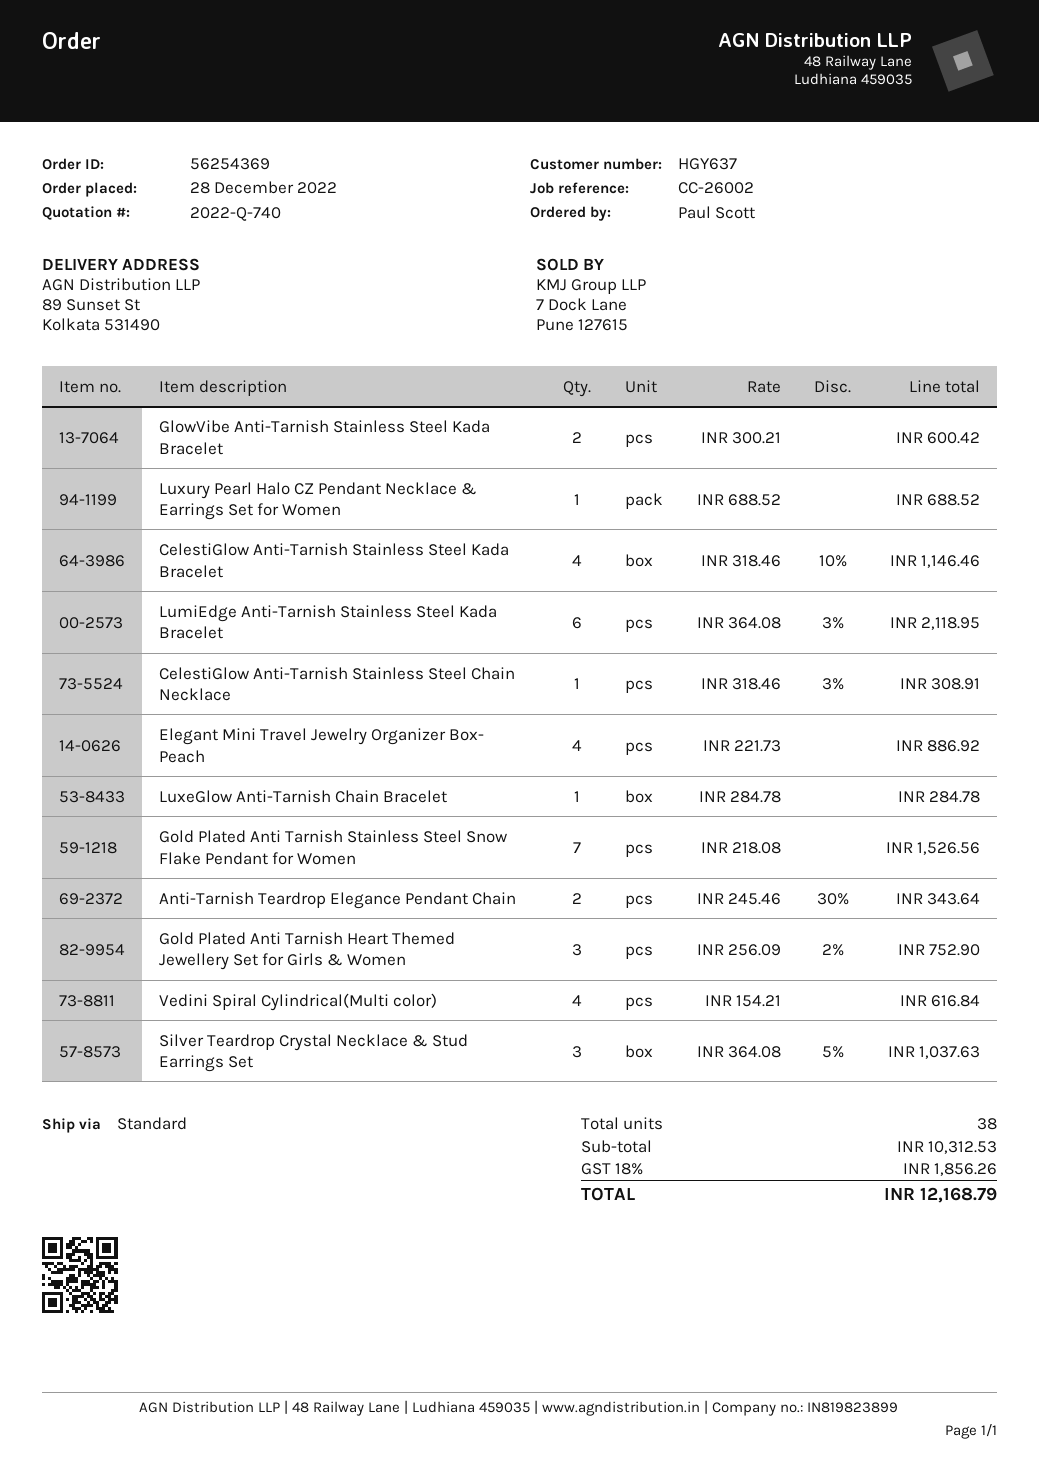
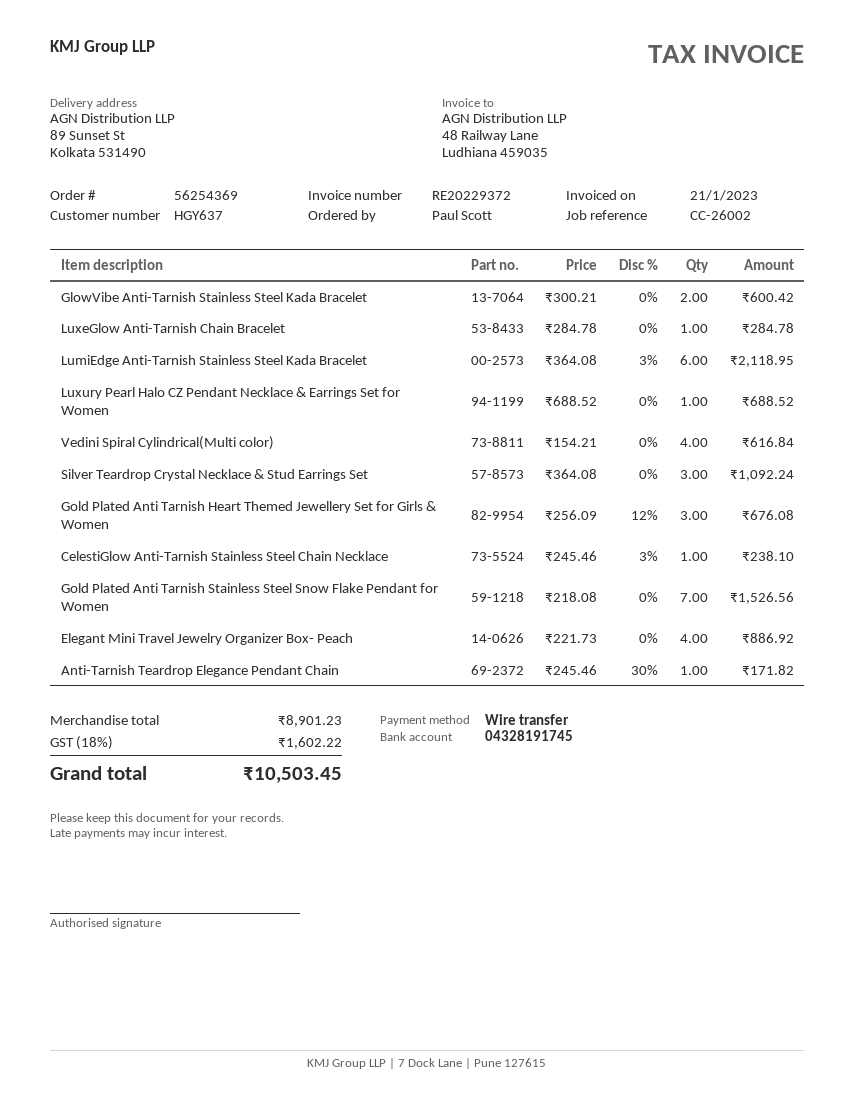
CelestiGlow Anti-Tarnish Stainless Steel Kada Bracelet: 4 x 318.46 - 10% = 1146.46 -> none
CelestiGlow Anti-Tarnish Stainless Steel Chain Necklace: 1 x 318.46 - 3% = 308.91 -> 1 x 245.46 - 3% = 238.10
Anti-Tarnish Teardrop Elegance Pendant Chain: 2 x 245.46 - 30% = 343.64 -> 1 x 245.46 - 30% = 171.82
Gold Plated Anti Tarnish Heart Themed Jewellery Set for Girls & Women: 3 x 256.09 - 2% = 752.90 -> 3 x 256.09 - 12% = 676.08
Silver Teardrop Crystal Necklace & Stud Earrings Set: 3 x 364.08 - 5% = 1037.63 -> 3 x 364.08 = 1092.24
subtotal: 10312.53 -> 8901.23
tax: 18% = 1856.26 -> 18% = 1602.22
total: 12168.79 -> 10503.45

